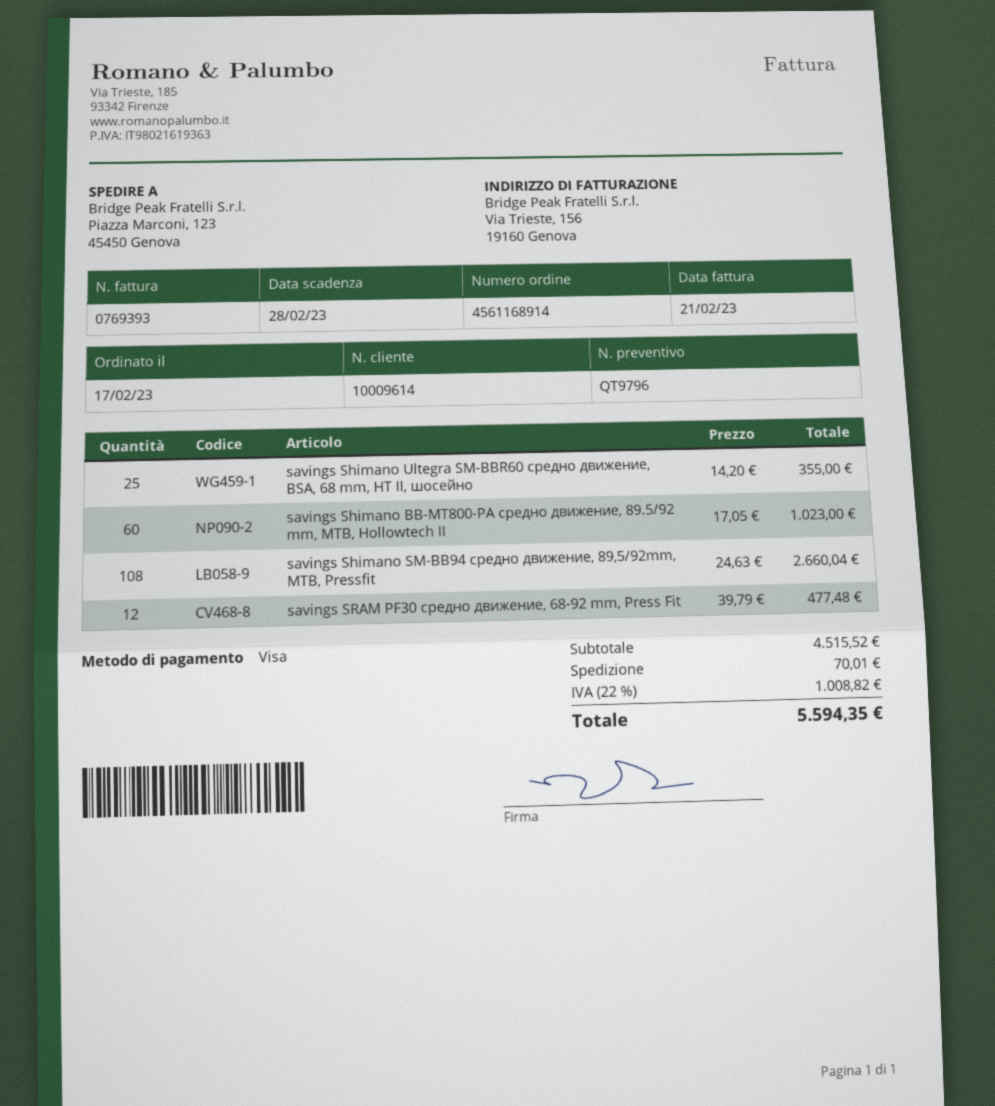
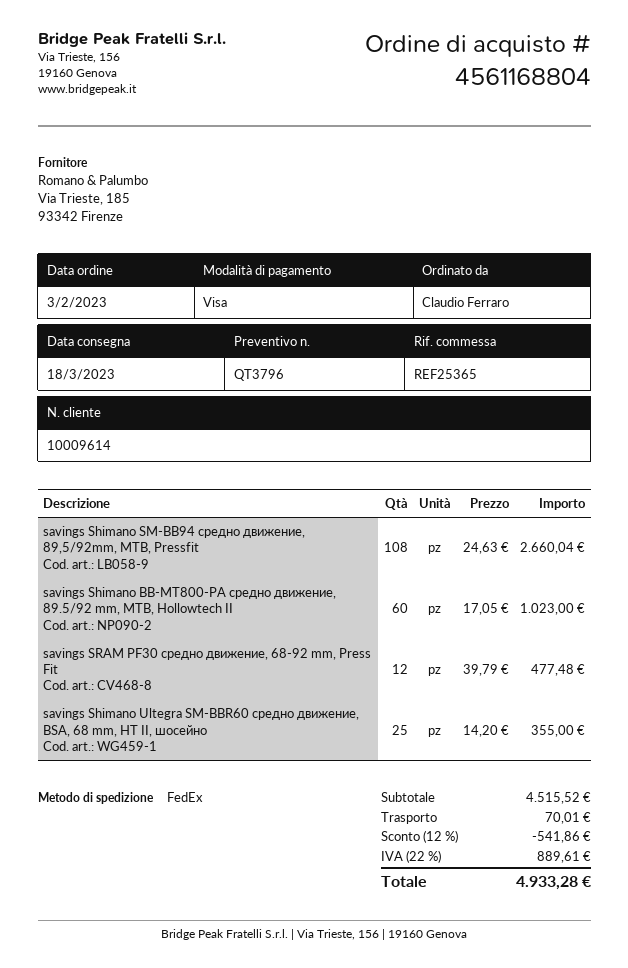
quote number: QT9796 -> QT3796
order number: 4561168914 -> 4561168804
order date: 2023-02-17 -> 2023-02-03
discount: none -> 12% = 541.86
tax: 22% = 1008.82 -> 22% = 889.61
total: 5594.35 -> 4933.28

